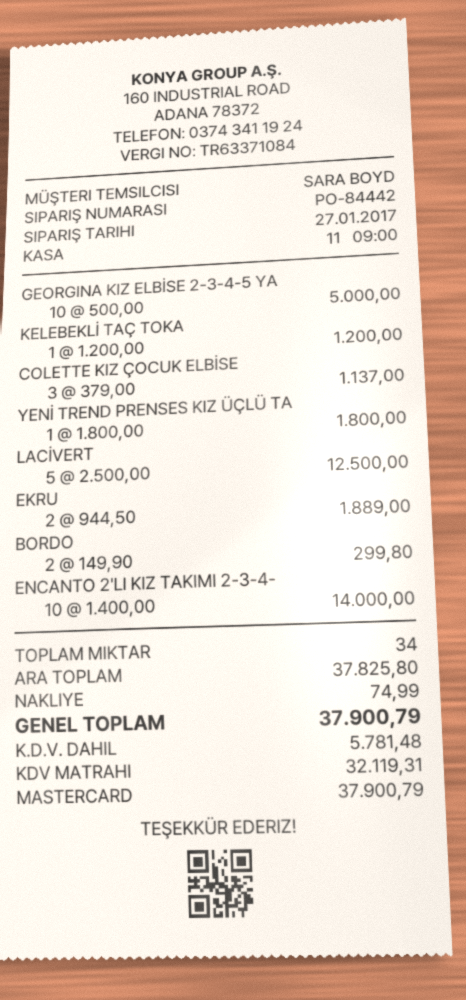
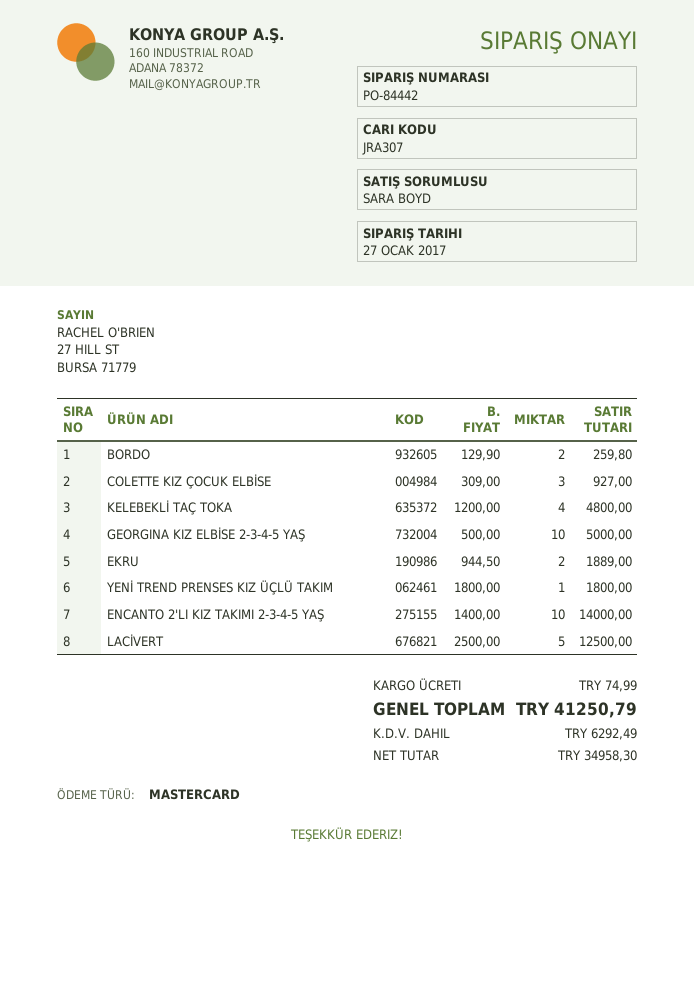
KELEBEKLİ TAÇ TOKA: 1 x 1200.00 = 1200.00 -> 4 x 1200.00 = 4800.00
COLETTE KIZ ÇOCUK ELBİSE: 3 x 379.00 = 1137.00 -> 3 x 309.00 = 927.00
BORDO: 2 x 149.90 = 299.80 -> 2 x 129.90 = 259.80
net: 32119.31 -> 34958.30
tax: 5781.48 -> 6292.49
total: 37900.79 -> 41250.79

